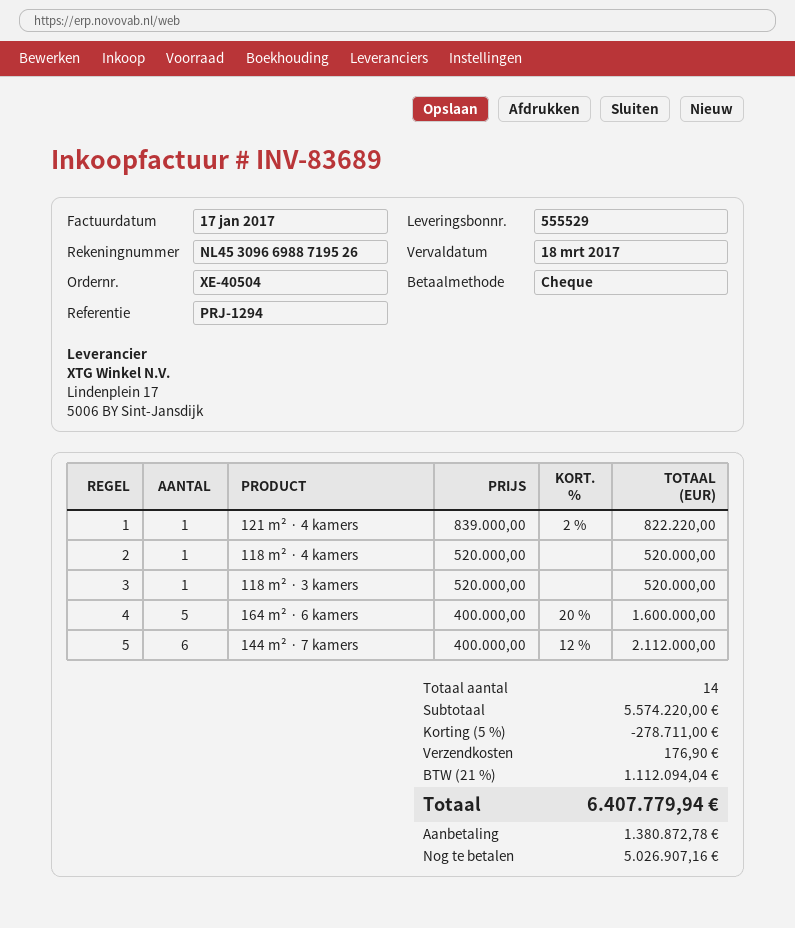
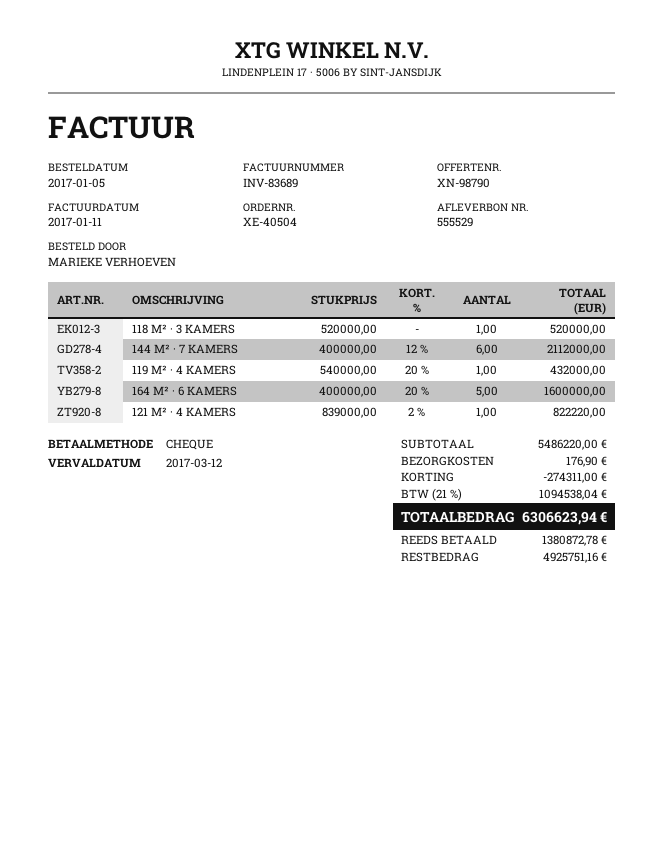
invoice date: 2017-01-17 -> 2017-01-11
due date: 2017-03-18 -> 2017-03-12
118 m² · 4 kamers: 1 x 520000.00 = 520000.00 -> none
119 M² · 4 KAMERS: none -> 1 x 540000.00 - 20% = 432000.00
subtotal: 5574220.00 -> 5486220.00
discount: 278711.00 -> 274311.00
tax: 21% = 1112094.04 -> 21% = 1094538.04
total: 6407779.94 -> 6306623.94
balance: 5026907.16 -> 4925751.16

